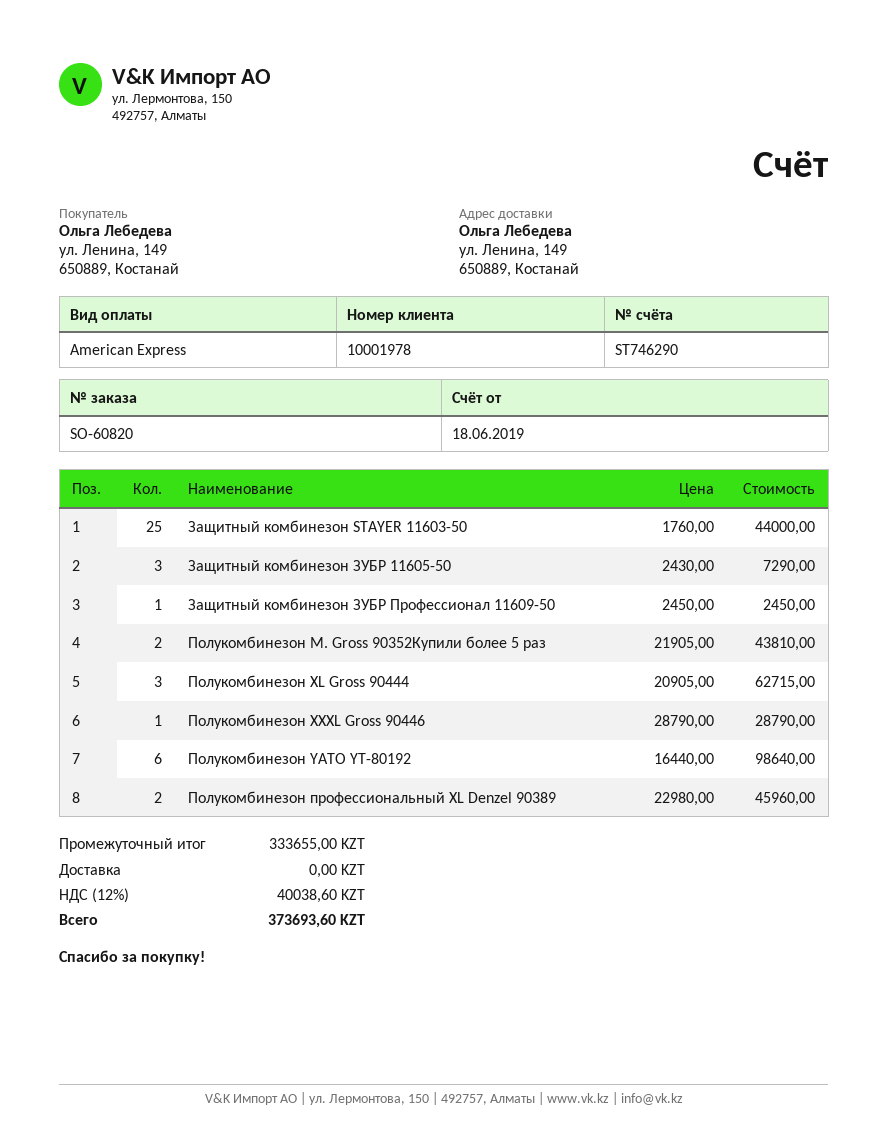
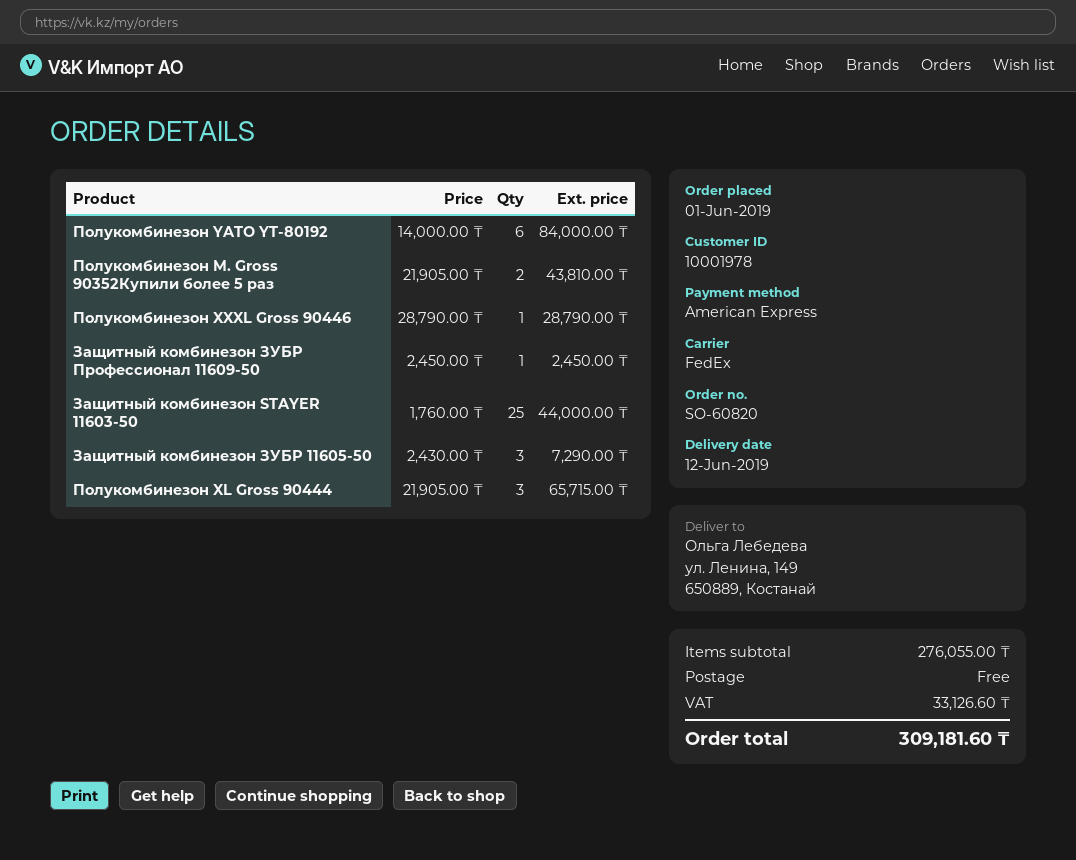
Полукомбинезон XL Gross 90444: 3 x 20905.00 = 62715.00 -> 3 x 21905.00 = 65715.00
Полукомбинезон YATO YT-80192: 6 x 16440.00 = 98640.00 -> 6 x 14000.00 = 84000.00
Полукомбинезон профессиональный XL Denzel 90389: 2 x 22980.00 = 45960.00 -> none
subtotal: 333655.00 -> 276055.00
tax: 40038.60 -> 33126.60
total: 373693.60 -> 309181.60

